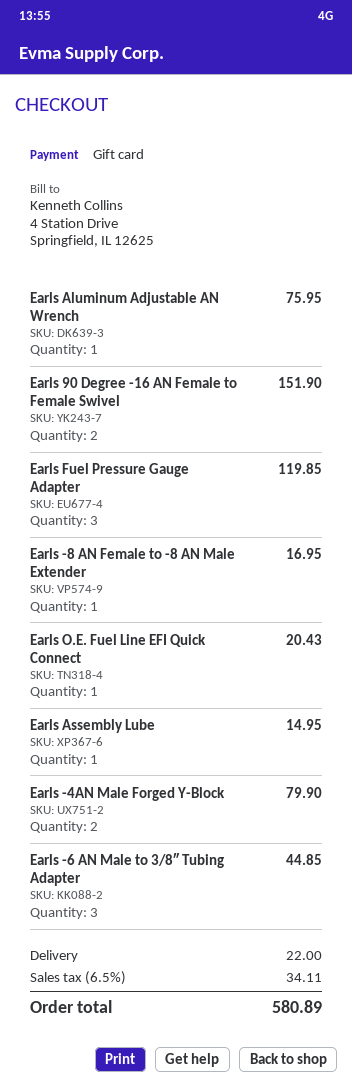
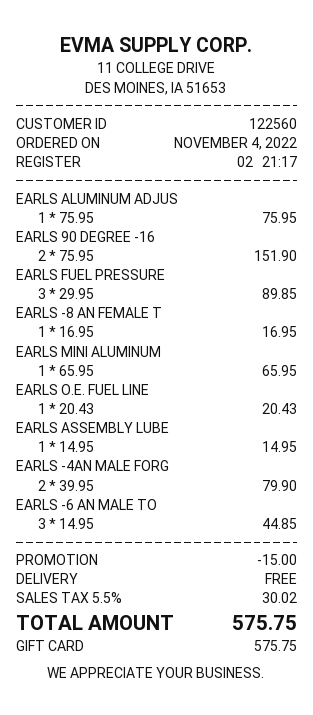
Earls Fuel Pressure Gauge Adapter: 3 for 119.85 -> 3 for 89.85
EARLS MINI ALUMINUM: none -> 1 for 65.95
discount: none -> 15.00
shipping: 22.00 -> 0.00
tax: 6.5% = 34.11 -> 5.5% = 30.02
total: 580.89 -> 575.75

